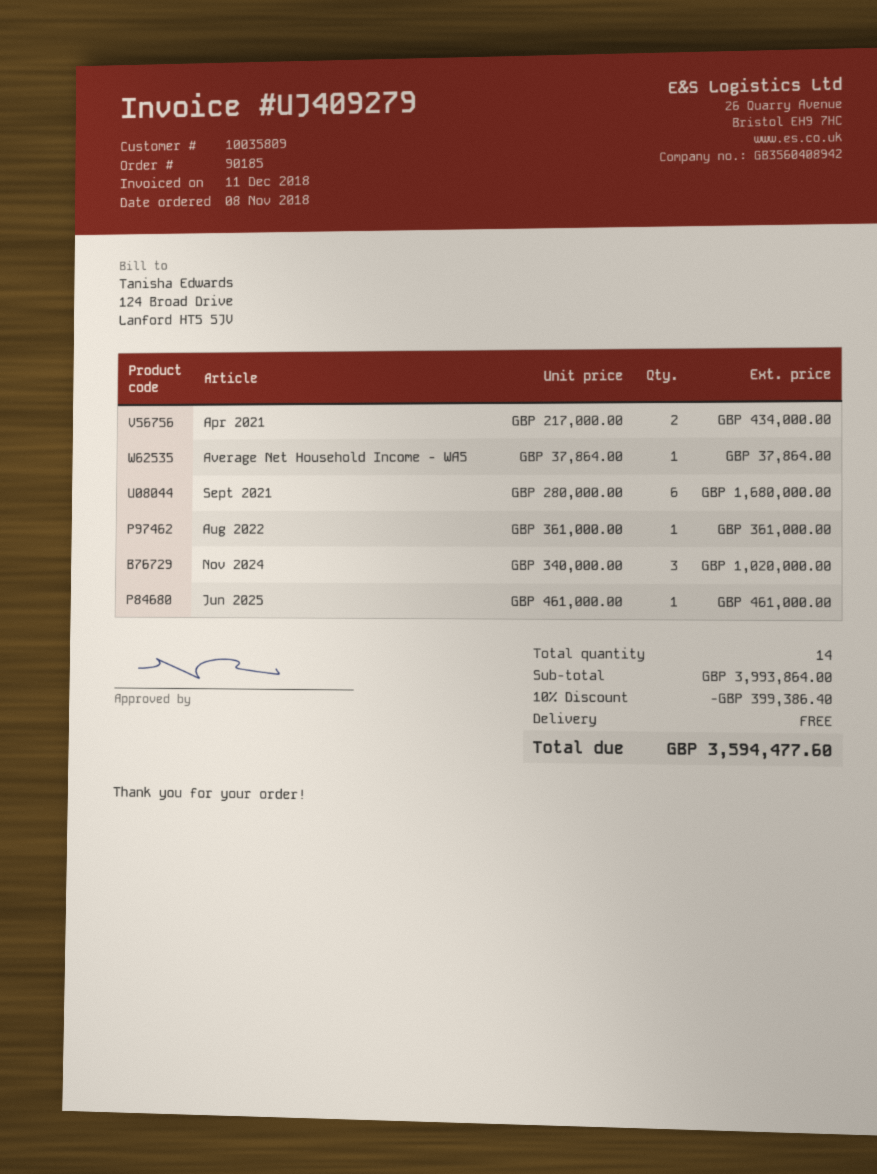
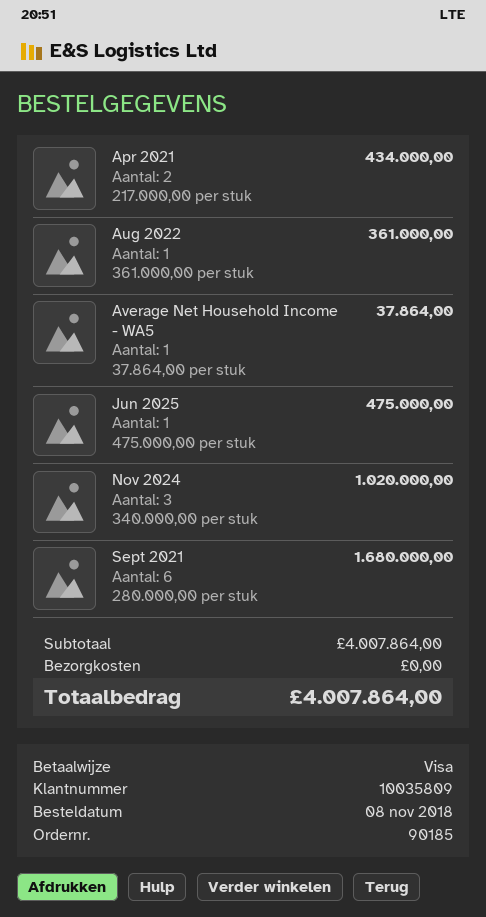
Jun 2025: 1 x 461000.00 = 461000.00 -> 1 x 475000.00 = 475000.00
subtotal: 3993864.00 -> 4007864.00
discount: 10% = 399386.40 -> none
total: 3594477.60 -> 4007864.00

